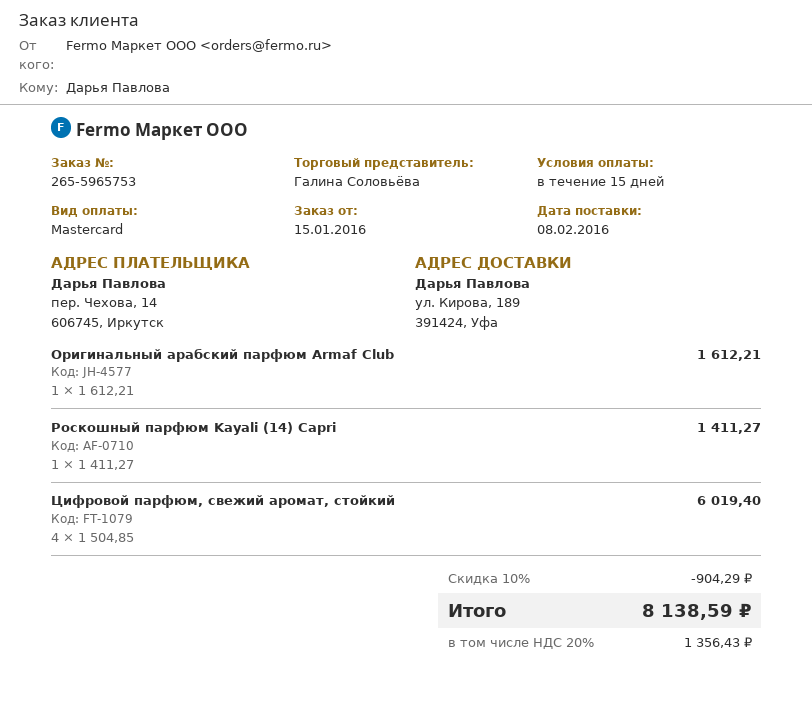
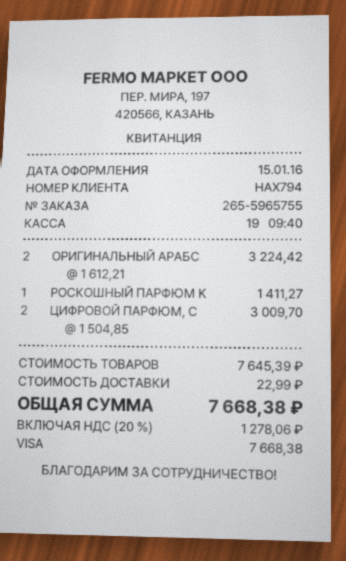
order number: 265-5965753 -> 265-5965755
payment method: Mastercard -> Visa
Оригинальный арабский парфюм Armaf Club: 1 x 1612.21 = 1612.21 -> 2 x 1612.21 = 3224.42
Цифровой парфюм, свежий аромат, стойкий: 4 x 1504.85 = 6019.40 -> 2 x 1504.85 = 3009.70
discount: 10% = 904.29 -> none
shipping: none -> 22.99
tax: 20% = 1356.43 -> 20% = 1278.06
total: 8138.59 -> 7668.38

